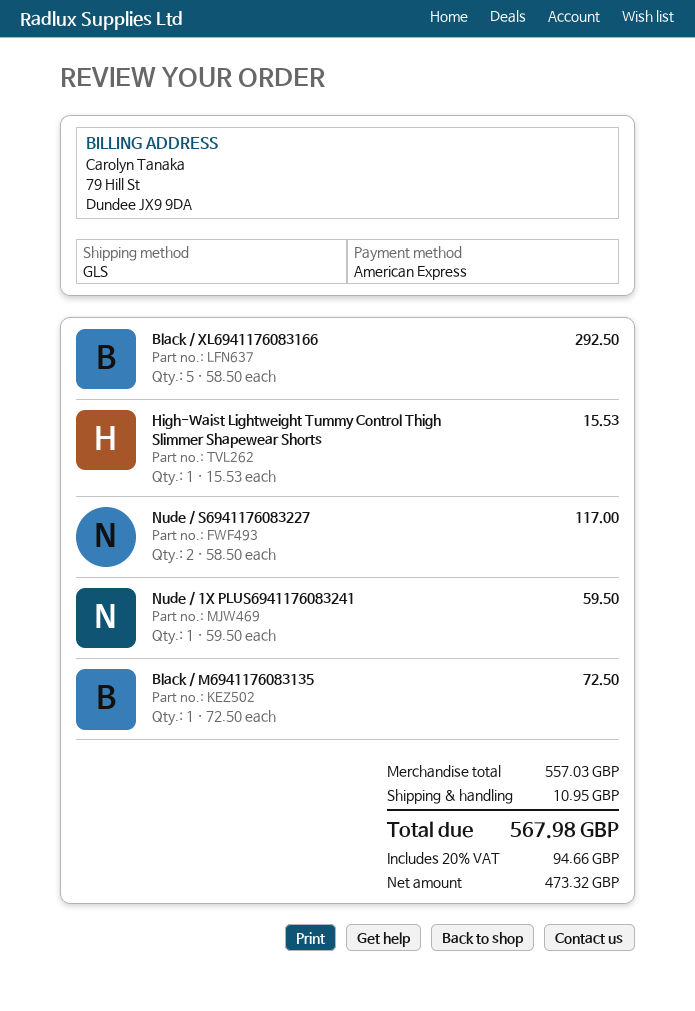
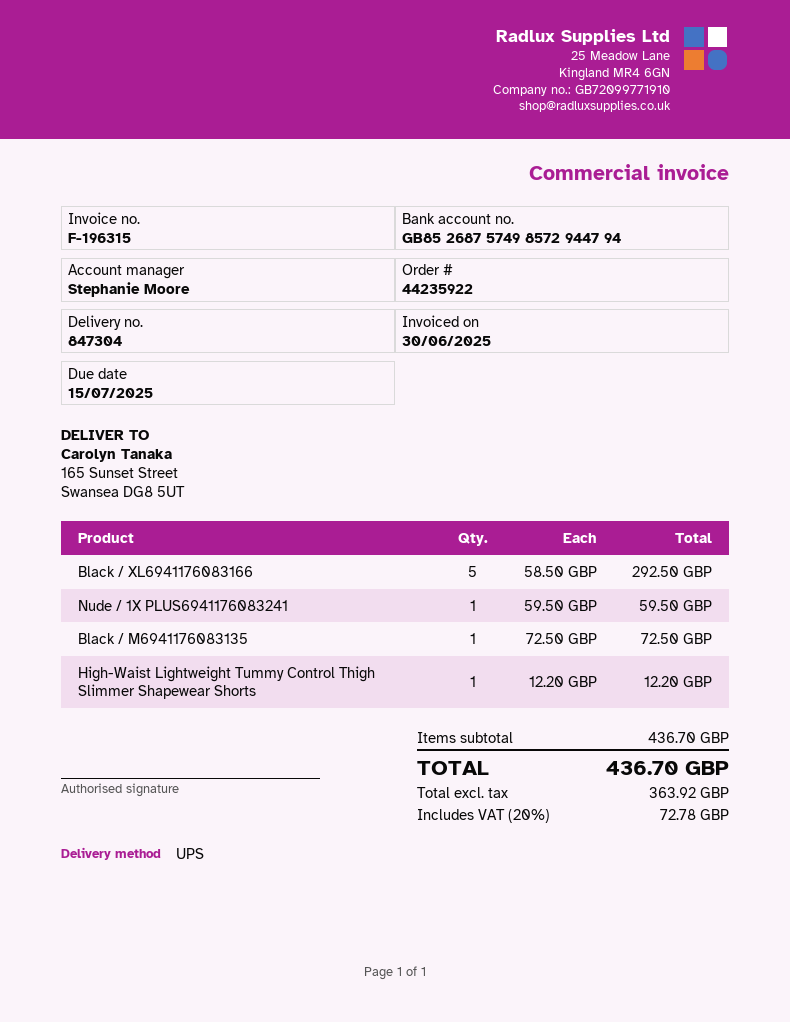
shipping method: GLS -> UPS
High-Waist Lightweight Tummy Control Thigh Slimmer Shapewear Shorts: 1 x 15.53 = 15.53 -> 1 x 12.20 = 12.20
Nude / S6941176083227: 2 x 58.50 = 117.00 -> none
subtotal: 557.03 -> 436.70
shipping: 10.95 -> none
net: 473.32 -> 363.92
tax: 20% = 94.66 -> 20% = 72.78
total: 567.98 -> 436.70

